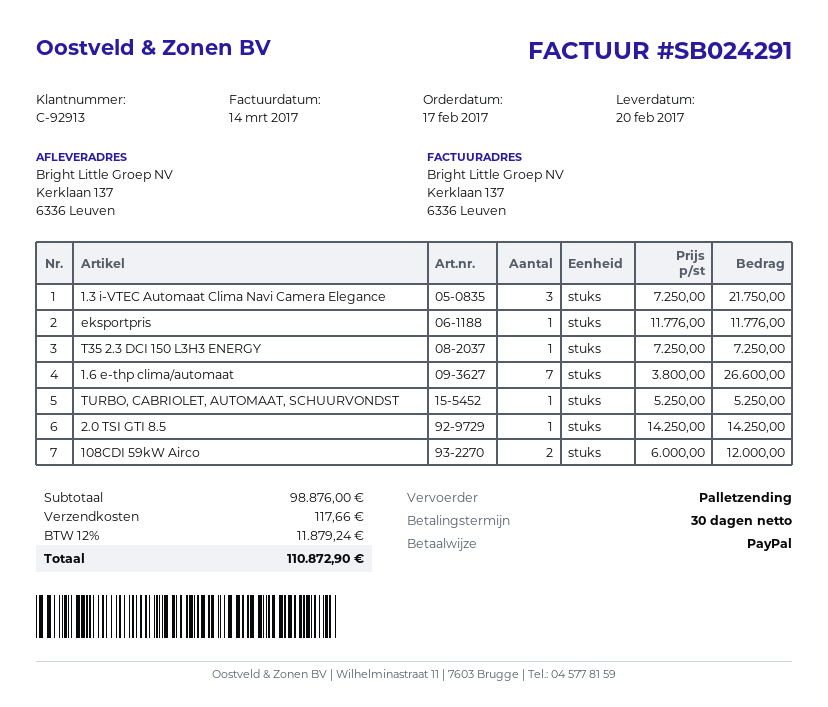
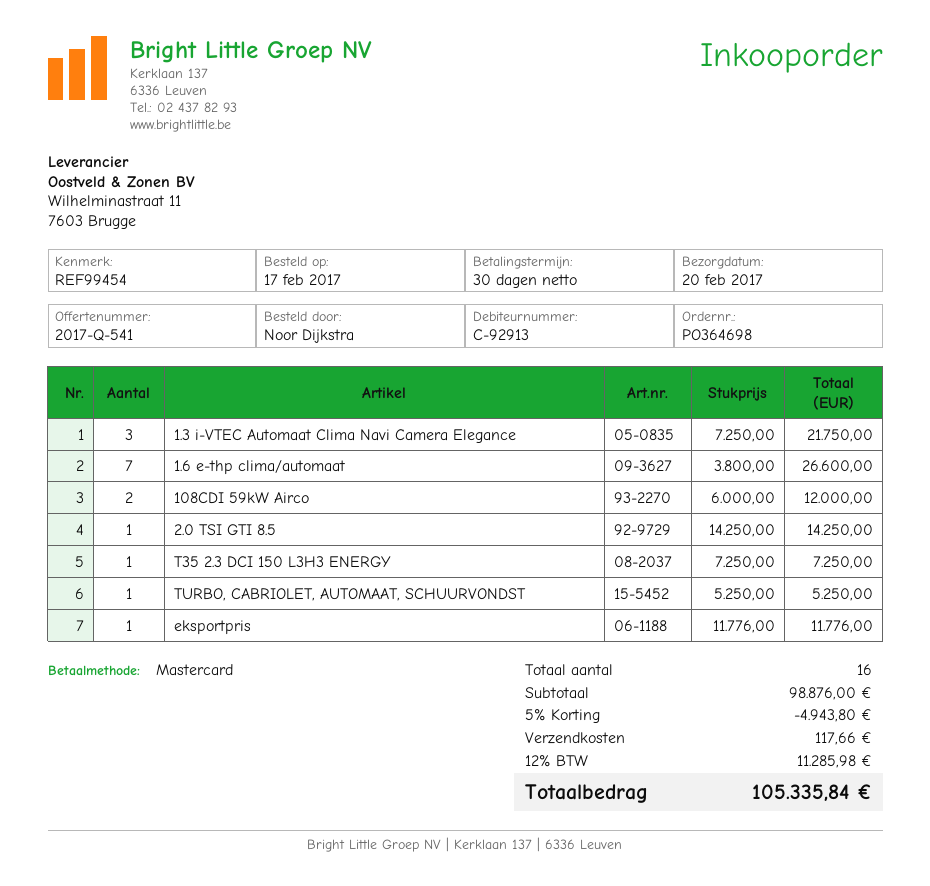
payment method: PayPal -> Mastercard
discount: none -> 5% = 4943.80
tax: 12% = 11879.24 -> 12% = 11285.98
total: 110872.90 -> 105335.84

